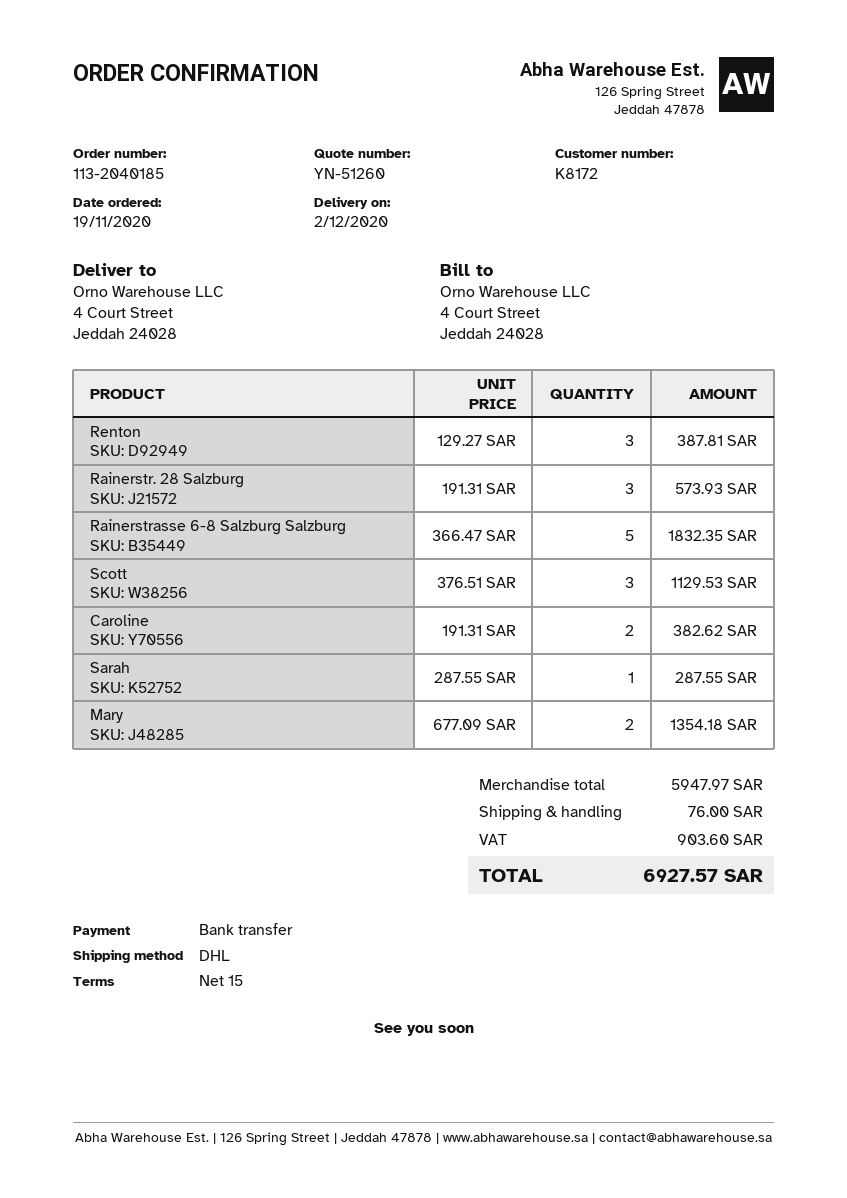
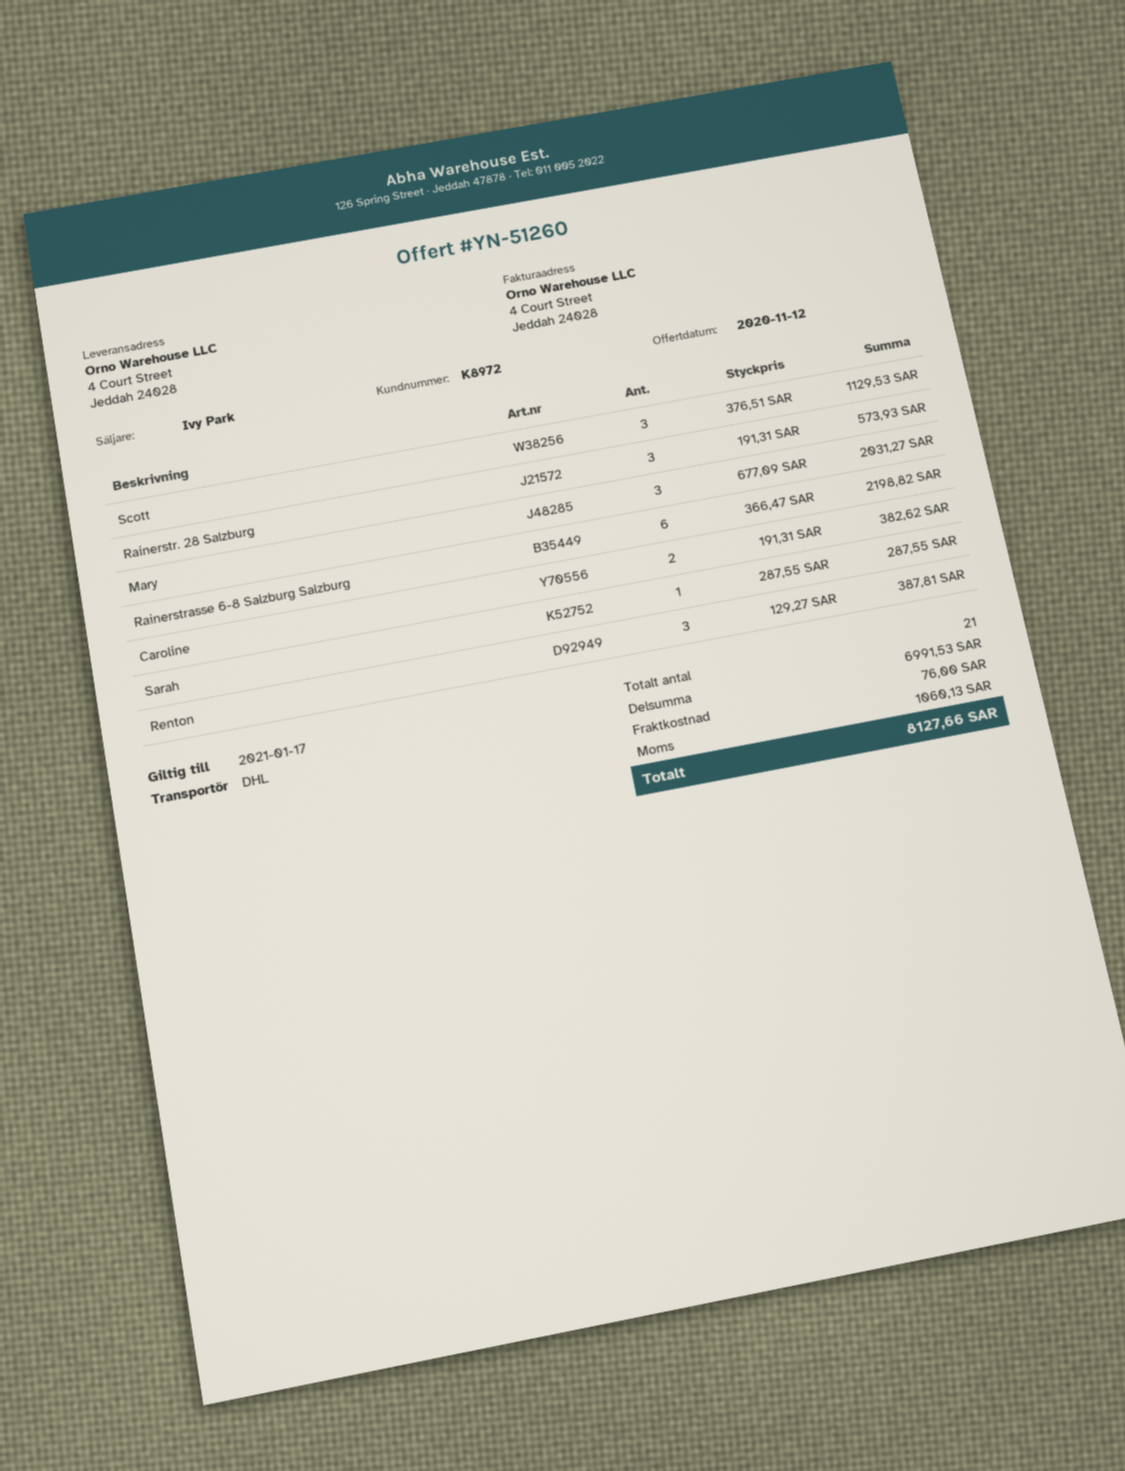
customer number: K8172 -> K8972
Rainerstrasse 6-8 Salzburg Salzburg: 5 x 366.47 = 1832.35 -> 6 x 366.47 = 2198.82
Mary: 2 x 677.09 = 1354.18 -> 3 x 677.09 = 2031.27
subtotal: 5947.97 -> 6991.53
tax: 903.60 -> 1060.13
total: 6927.57 -> 8127.66

